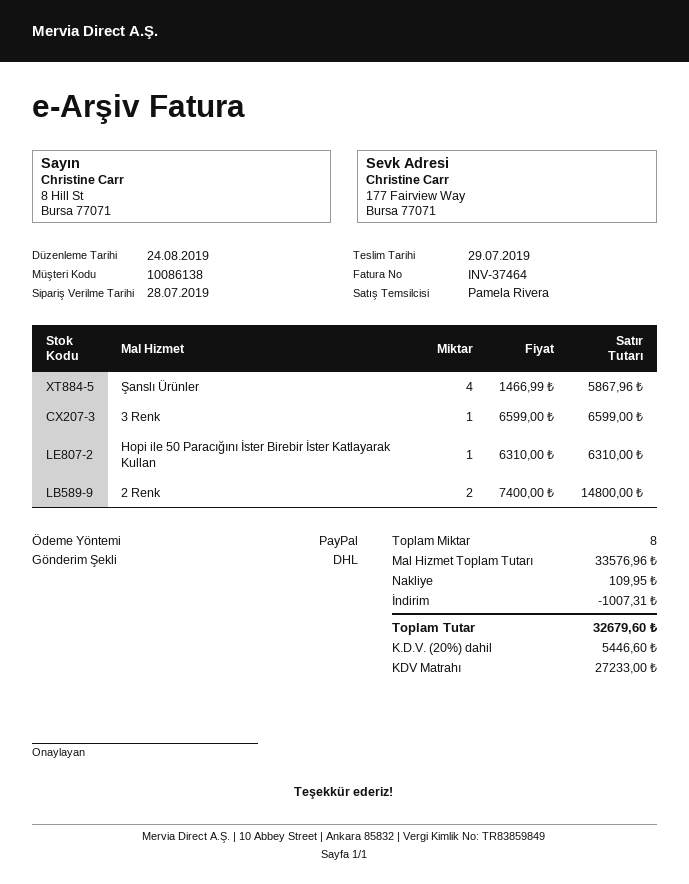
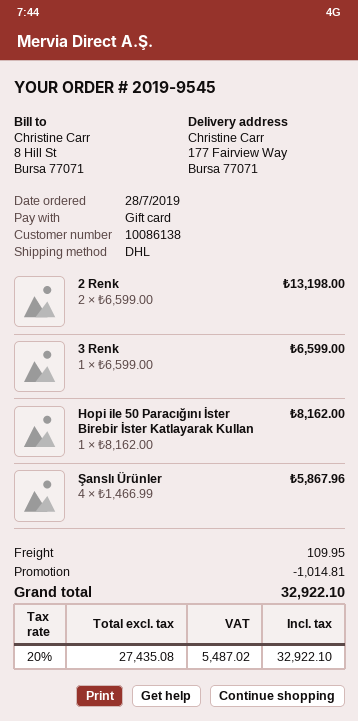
payment method: PayPal -> gift card
Hopi ile 50 Paracığını İster Birebir İster Katlayarak Kullan: 1 x 6310.00 = 6310.00 -> 1 x 8162.00 = 8162.00
2 Renk: 2 x 7400.00 = 14800.00 -> 2 x 6599.00 = 13198.00
discount: 1007.31 -> 1014.81
net: 27233.00 -> 27435.08
tax: 20% = 5446.60 -> 20% = 5487.02
total: 32679.60 -> 32922.10

